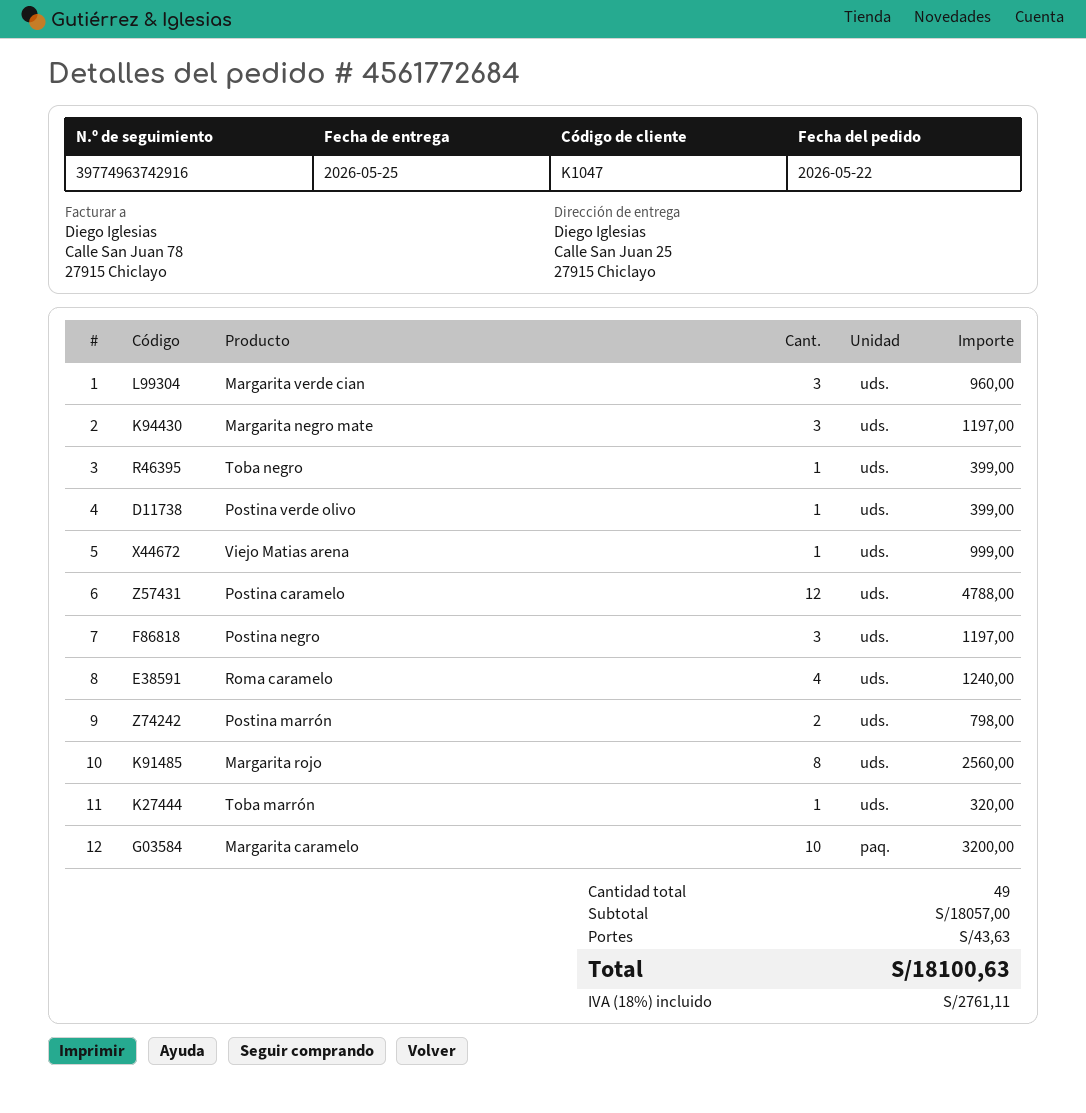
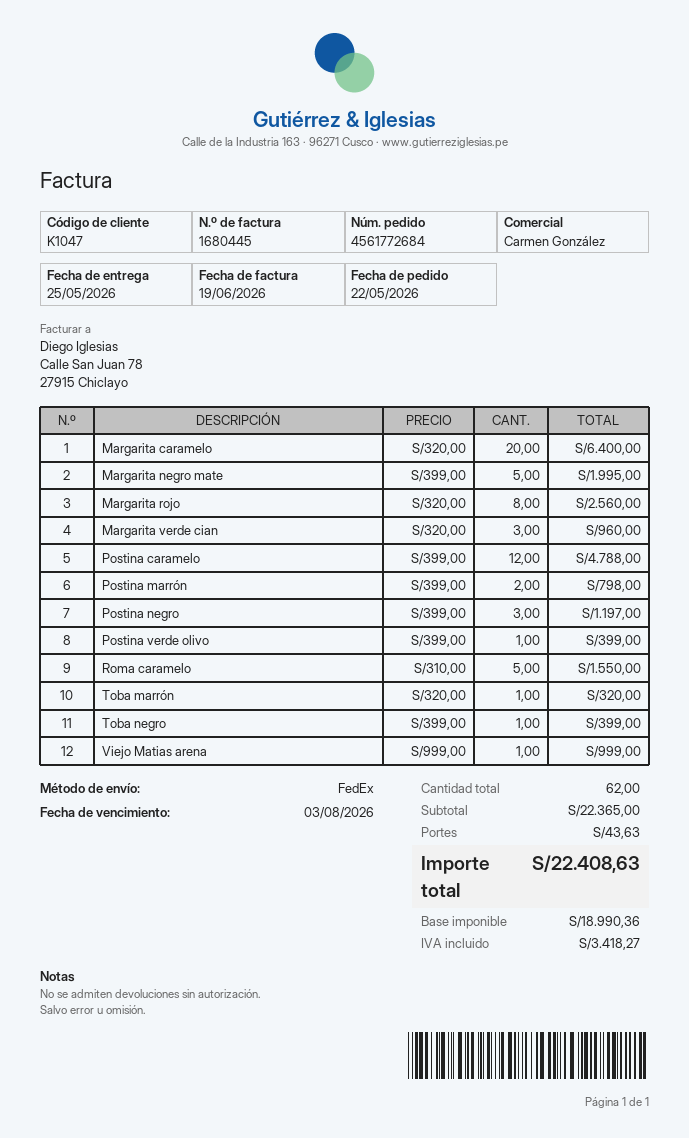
Margarita negro mate: 3 for 1197.00 -> 5 for 1995.00
Roma caramelo: 4 for 1240.00 -> 5 for 1550.00
Margarita caramelo: 10 for 3200.00 -> 20 for 6400.00
total quantity: 49 -> 62
subtotal: 18057.00 -> 22365.00
tax: 2761.11 -> 3418.27
total: 18100.63 -> 22408.63

